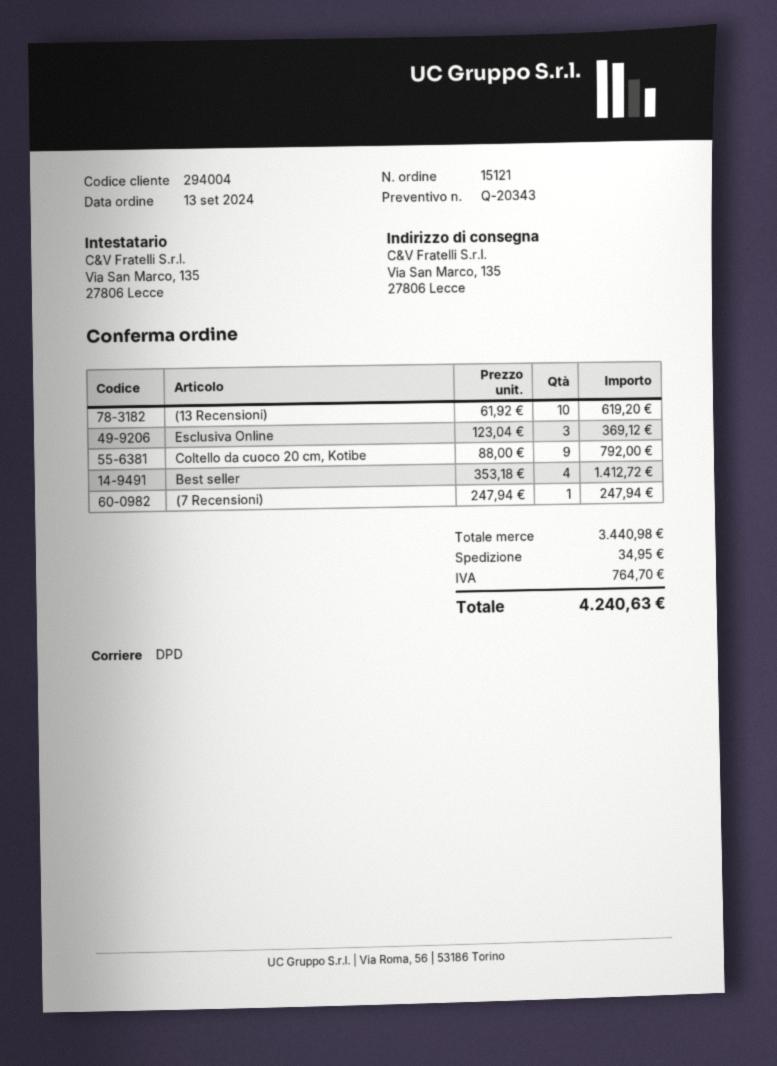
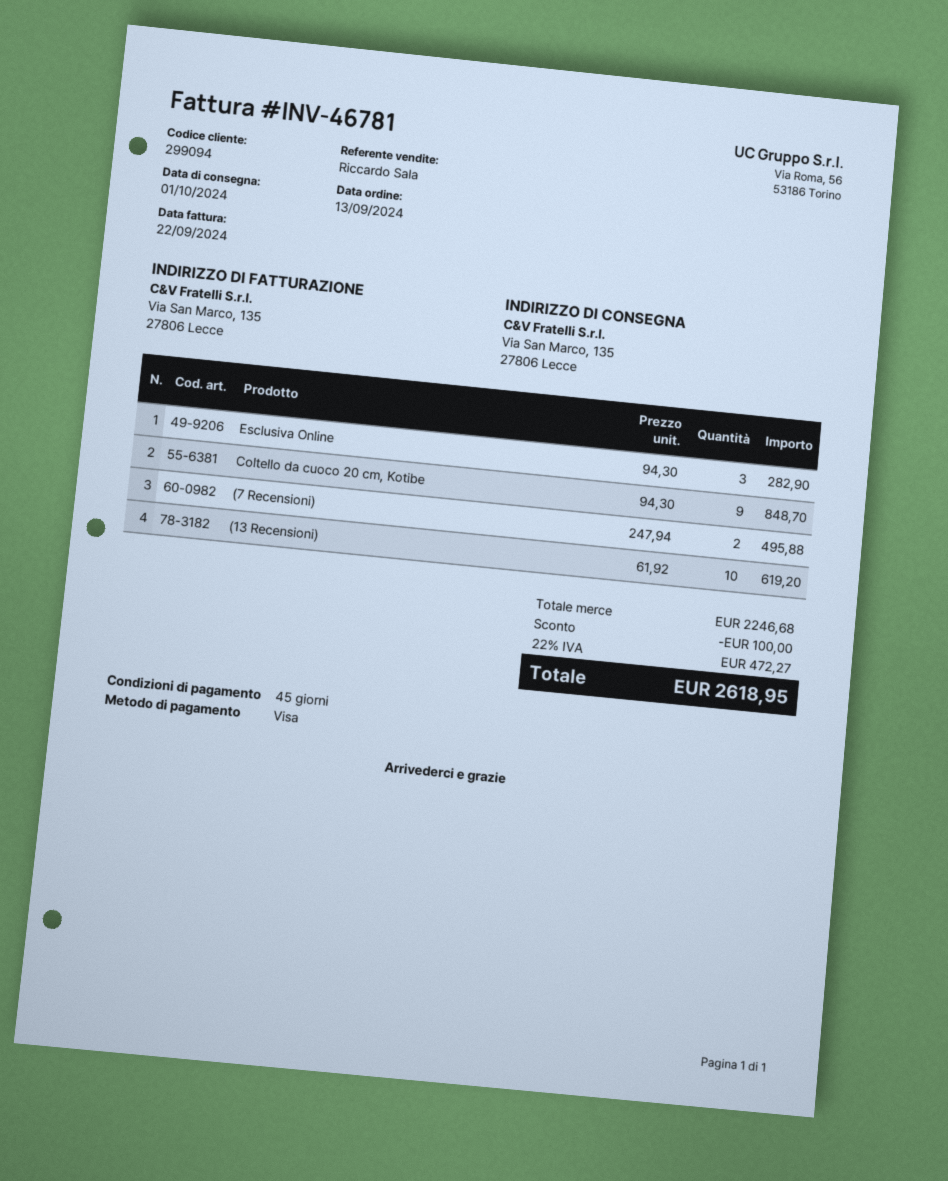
customer number: 294004 -> 299094
Esclusiva Online: 3 x 123.04 = 369.12 -> 3 x 94.30 = 282.90
Coltello da cuoco 20 cm, Kotibe: 9 x 88.00 = 792.00 -> 9 x 94.30 = 848.70
Best seller: 4 x 353.18 = 1412.72 -> none
(7 Recensioni): 1 x 247.94 = 247.94 -> 2 x 247.94 = 495.88
subtotal: 3440.98 -> 2246.68
discount: none -> 100.00
shipping: 34.95 -> none
tax: 764.70 -> 472.27
total: 4240.63 -> 2618.95

